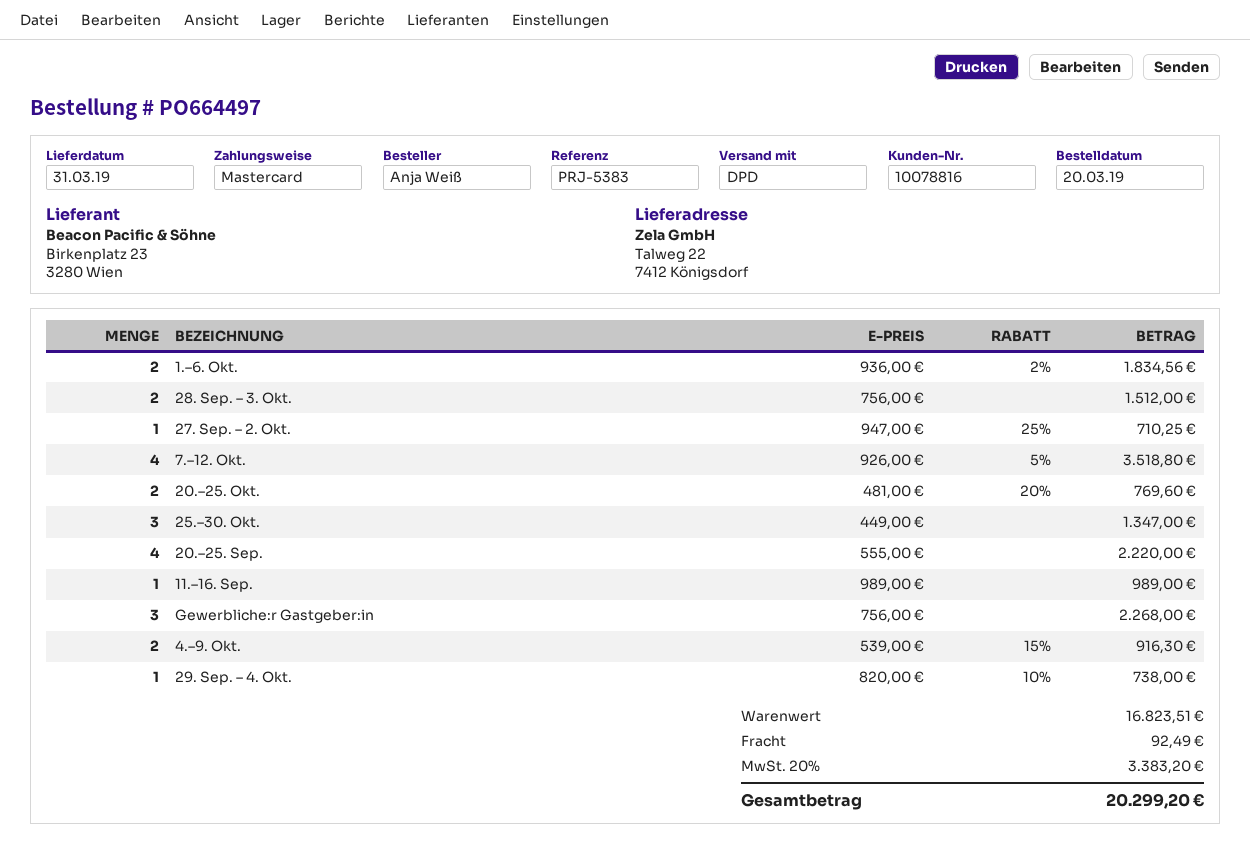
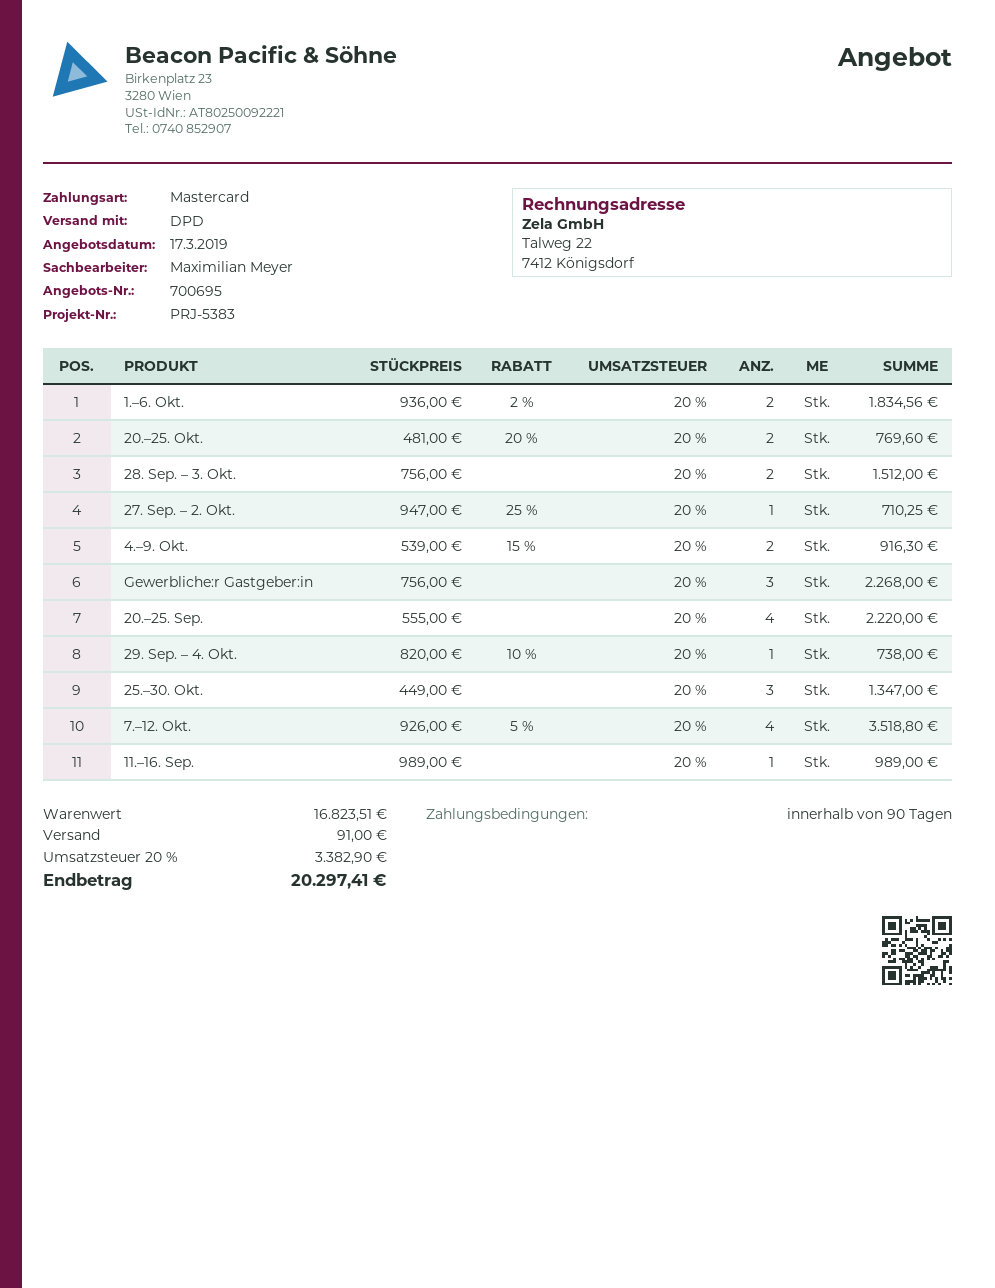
shipping: 92.49 -> 91.00
tax: 20% = 3383.20 -> 20% = 3382.90
total: 20299.20 -> 20297.41

